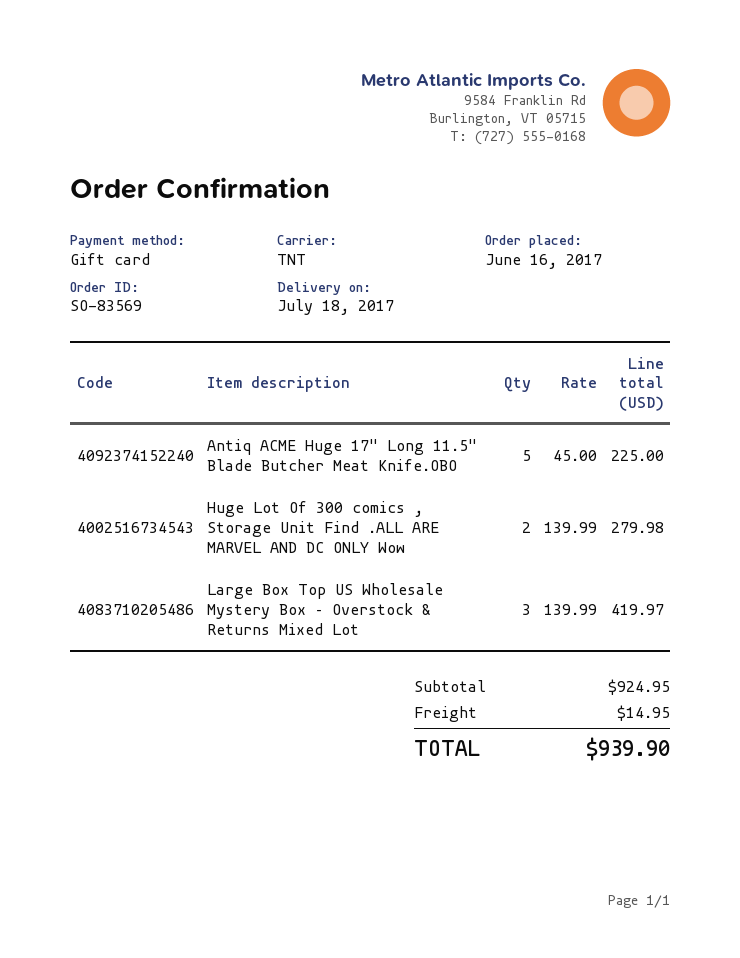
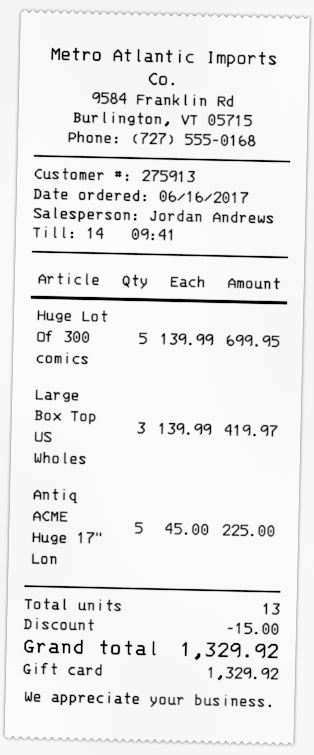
Huge Lot Of 300 comics , Storage Unit Find .ALL ARE MARVEL AND DC ONLY Wow: 2 x 139.99 = 279.98 -> 5 x 139.99 = 699.95
discount: none -> 15.00
shipping: 14.95 -> none
total: 939.90 -> 1329.92

